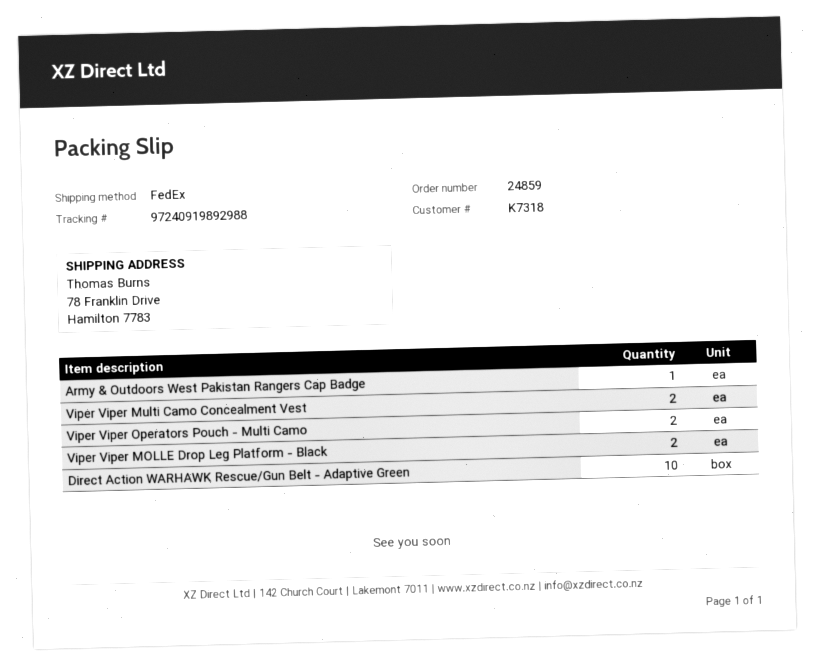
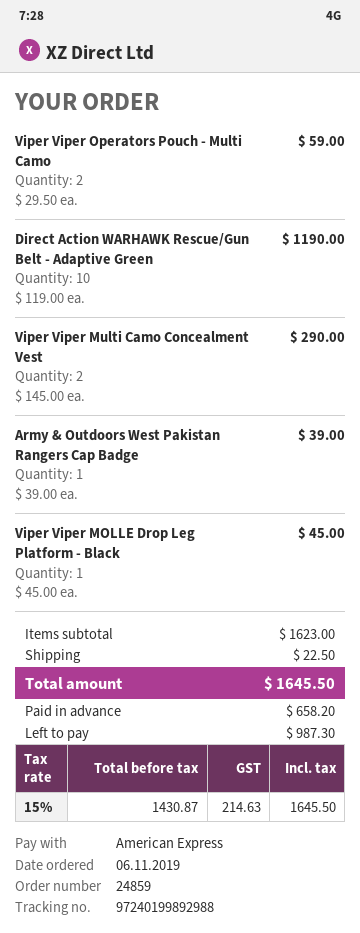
tracking number: 97240919892988 -> 97240199892988
Viper Viper MOLLE Drop Leg Platform - Black: 2 -> 1

